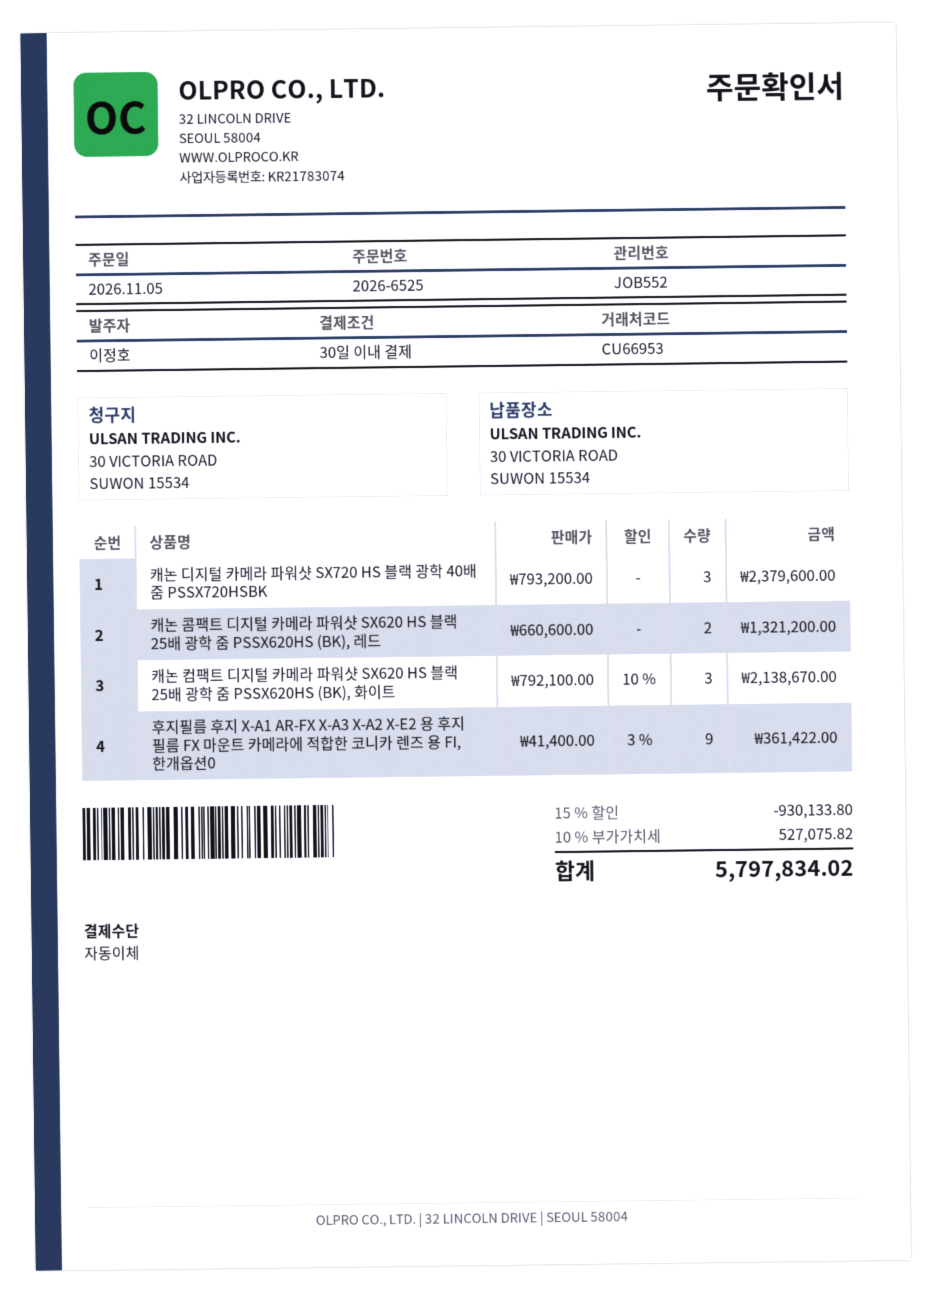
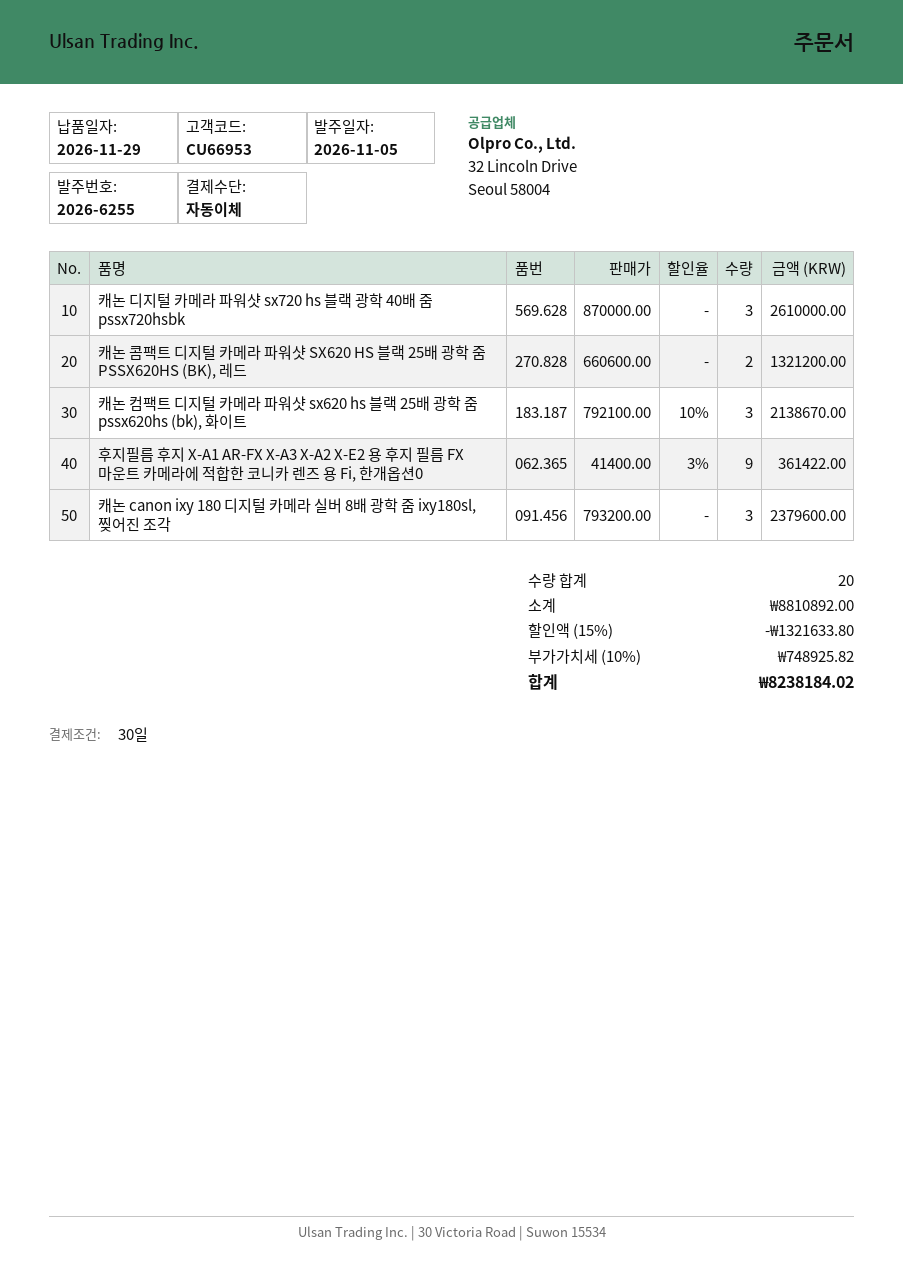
order number: 2026-6525 -> 2026-6255
캐논 디지털 카메라 파워샷 SX720 HS 블랙 광학 40배 줌 PSSX720HSBK: 3 x 793200.00 = 2379600.00 -> 3 x 870000.00 = 2610000.00
캐논 canon ixy 180 디지털 카메라 실버 8배 광학 줌 ixy180sl, 찢어진 조각: none -> 3 x 793200.00 = 2379600.00
discount: 15% = 930133.80 -> 15% = 1321633.80
tax: 10% = 527075.82 -> 10% = 748925.82
total: 5797834.02 -> 8238184.02

